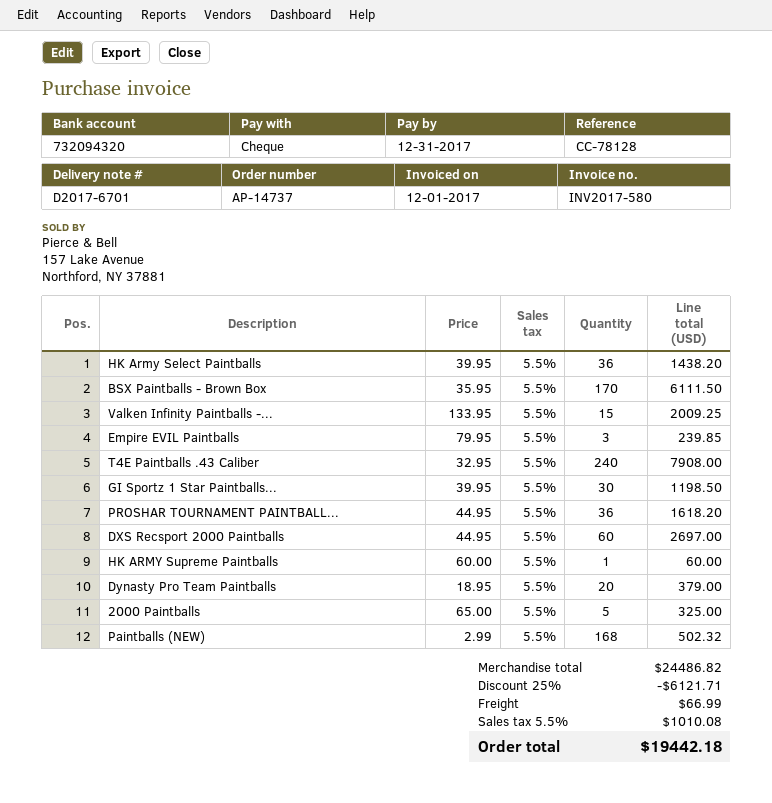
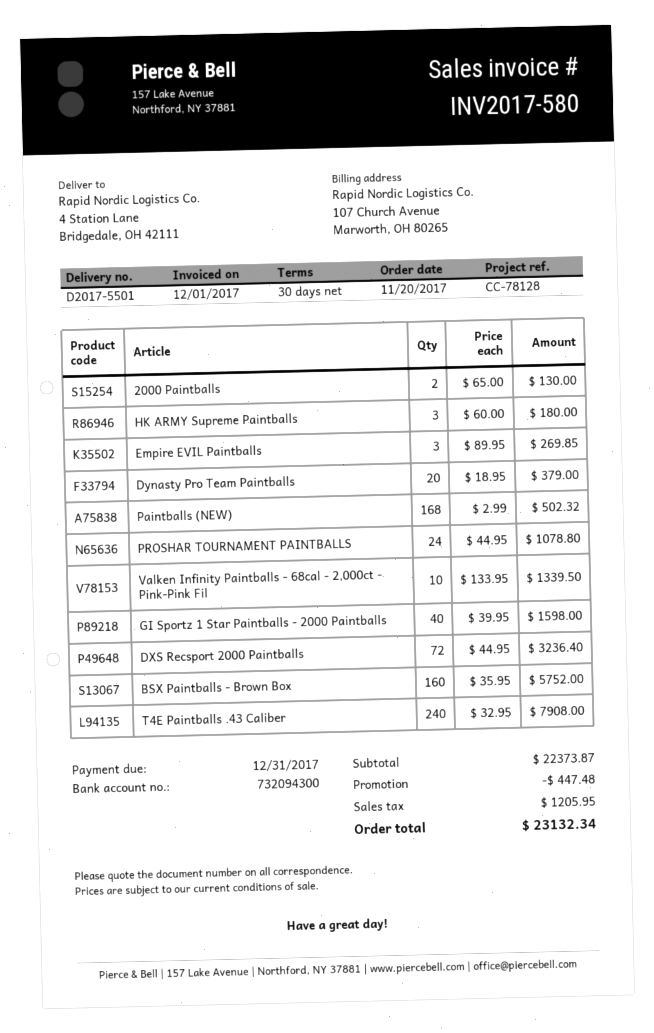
delivery note number: D2017-6701 -> D2017-5501
bank account: 732094320 -> 732094300
HK Army Select Paintballs: 36 x 39.95 = 1438.20 -> none
BSX Paintballs - Brown Box: 170 x 35.95 = 6111.50 -> 160 x 35.95 = 5752.00
Valken Infinity Paintballs -...: 15 x 133.95 = 2009.25 -> 10 x 133.95 = 1339.50
Empire EVIL Paintballs: 3 x 79.95 = 239.85 -> 3 x 89.95 = 269.85
GI Sportz 1 Star Paintballs...: 30 x 39.95 = 1198.50 -> 40 x 39.95 = 1598.00
PROSHAR TOURNAMENT PAINTBALL...: 36 x 44.95 = 1618.20 -> 24 x 44.95 = 1078.80
DXS Recsport 2000 Paintballs: 60 x 44.95 = 2697.00 -> 72 x 44.95 = 3236.40
HK ARMY Supreme Paintballs: 1 x 60.00 = 60.00 -> 3 x 60.00 = 180.00
2000 Paintballs: 5 x 65.00 = 325.00 -> 2 x 65.00 = 130.00
subtotal: 24486.82 -> 22373.87
discount: 6121.71 -> 447.48
shipping: 66.99 -> none
tax: 1010.08 -> 1205.95
total: 19442.18 -> 23132.34

